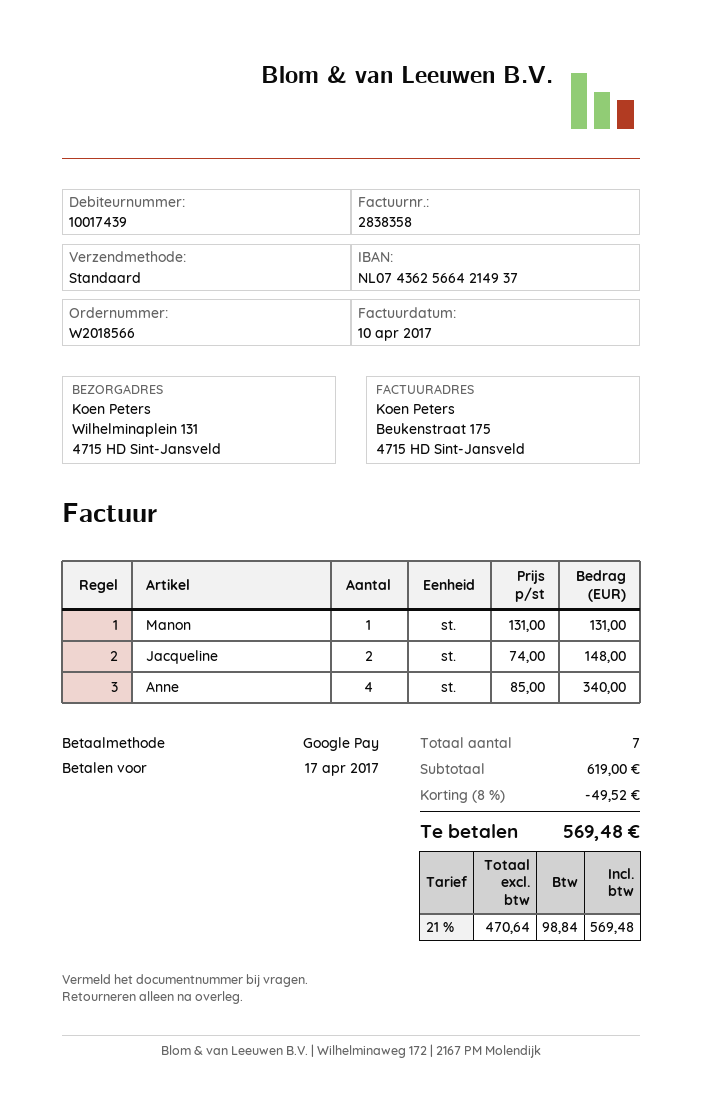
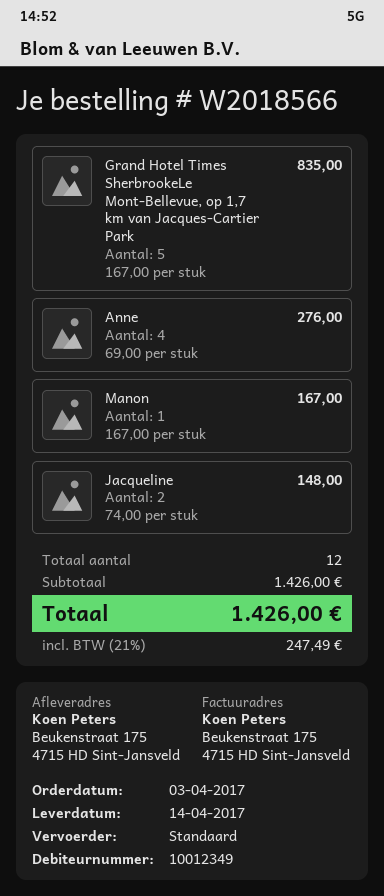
customer number: 10017439 -> 10012349
ship to: Wilhelminaplein 131, 4715 HD Sint-Jansveld -> Beukenstraat 175, 4715 HD Sint-Jansveld
Manon: 1 x 131.00 = 131.00 -> 1 x 167.00 = 167.00
Anne: 4 x 85.00 = 340.00 -> 4 x 69.00 = 276.00
Grand Hotel Times SherbrookeLe Mont-Bellevue, op 1,7 km van Jacques-Cartier Park: none -> 5 x 167.00 = 835.00
total quantity: 7 -> 12
subtotal: 619.00 -> 1426.00
discount: 8% = 49.52 -> none
tax: 21% = 98.84 -> 21% = 247.49
total: 569.48 -> 1426.00

